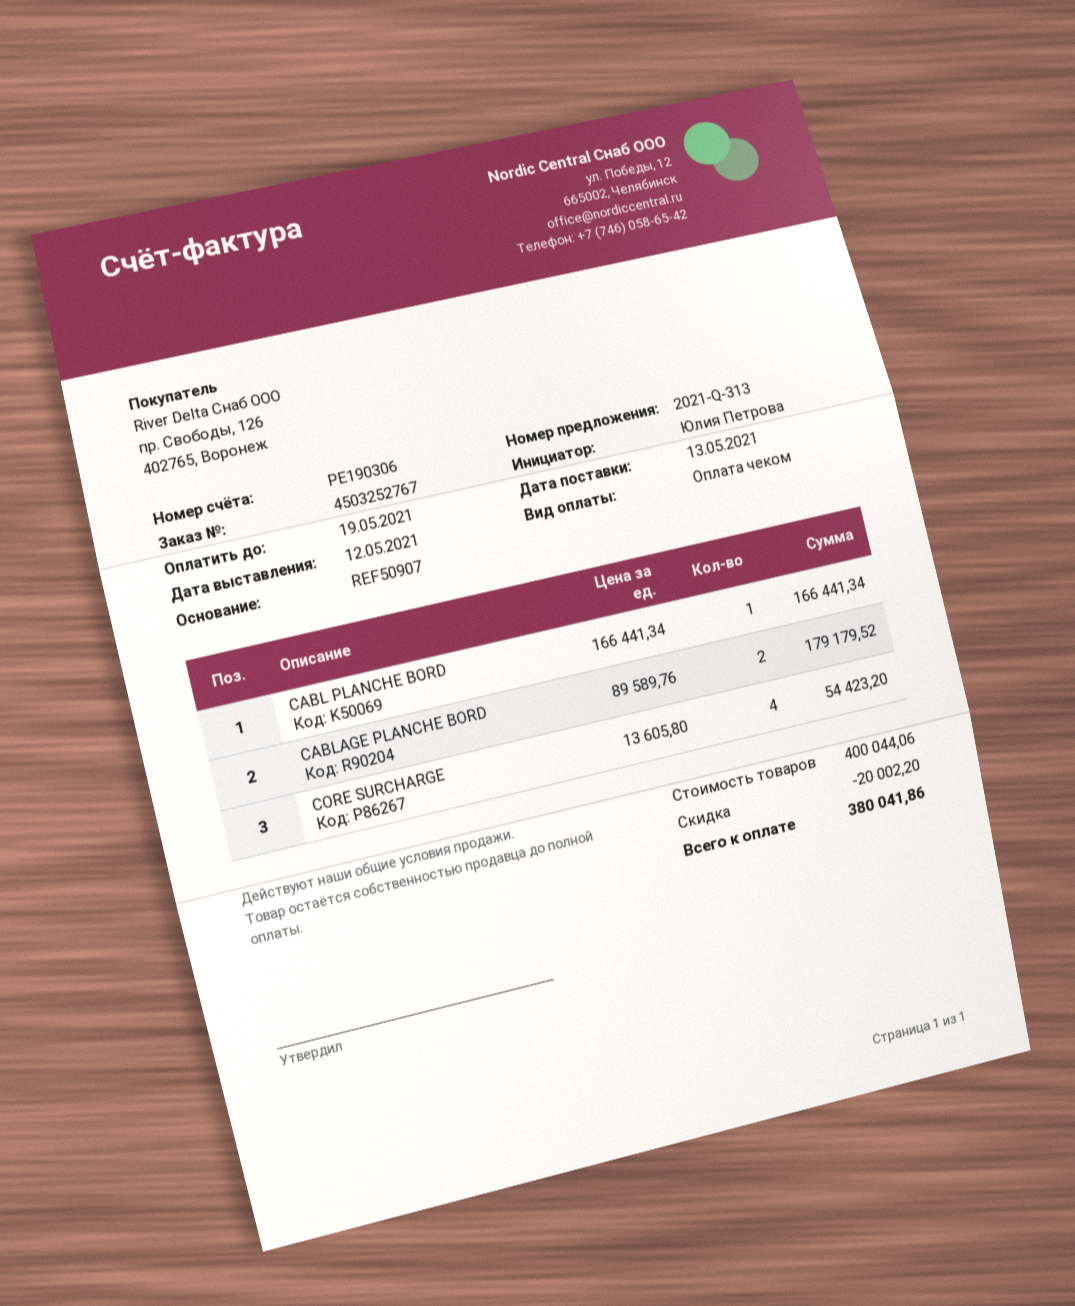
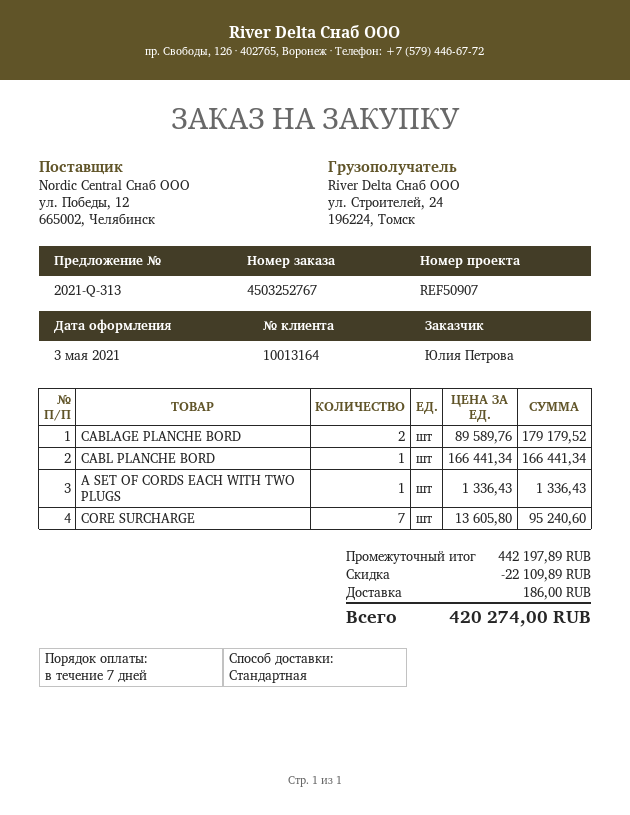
CORE SURCHARGE: 4 x 13605.80 = 54423.20 -> 7 x 13605.80 = 95240.60
A SET OF CORDS EACH WITH TWO PLUGS: none -> 1 x 1336.43 = 1336.43
subtotal: 400044.06 -> 442197.89
discount: 20002.20 -> 22109.89
shipping: none -> 186.00
total: 380041.86 -> 420274.00

